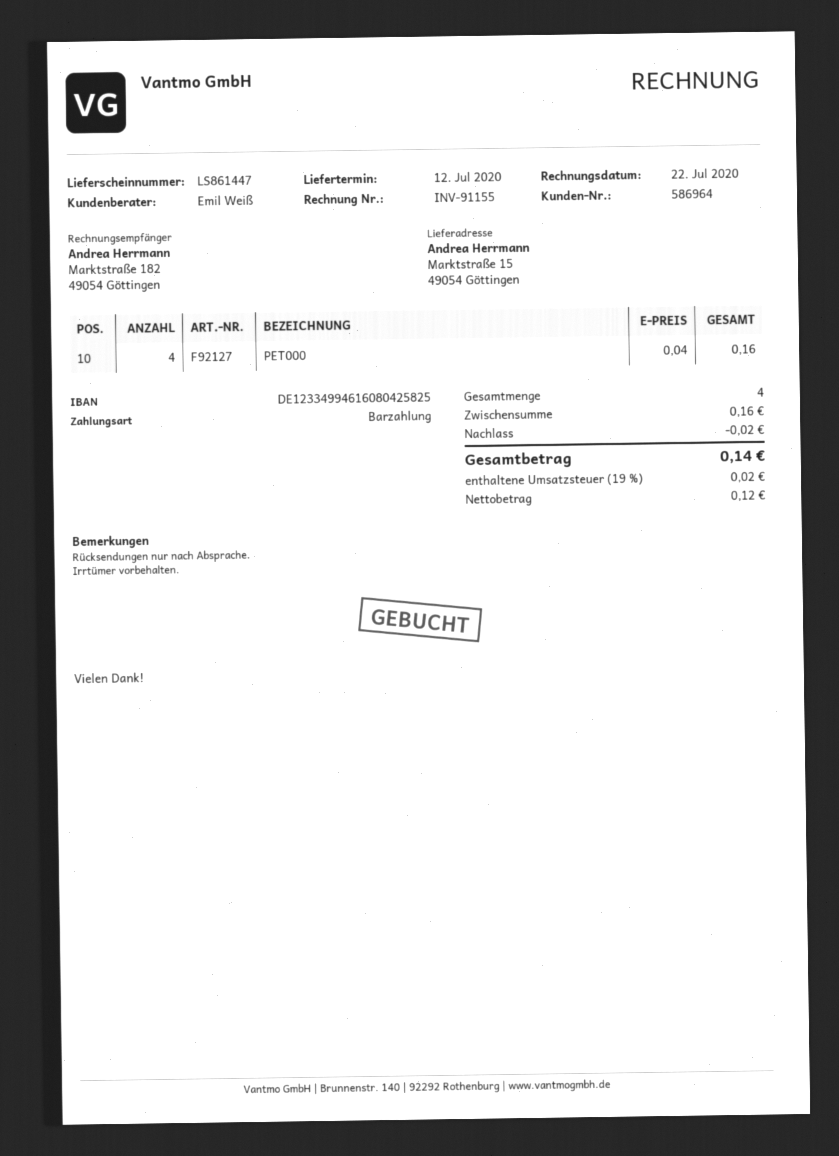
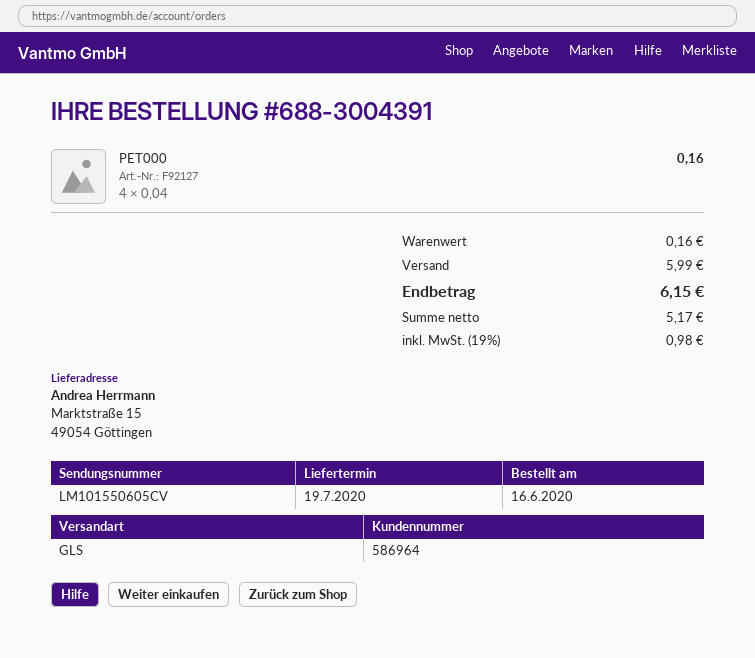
delivery date: 2020-07-12 -> 2020-07-19
discount: 0.02 -> none
shipping: none -> 5.99
net: 0.12 -> 5.17
tax: 19% = 0.02 -> 19% = 0.98
total: 0.14 -> 6.15

